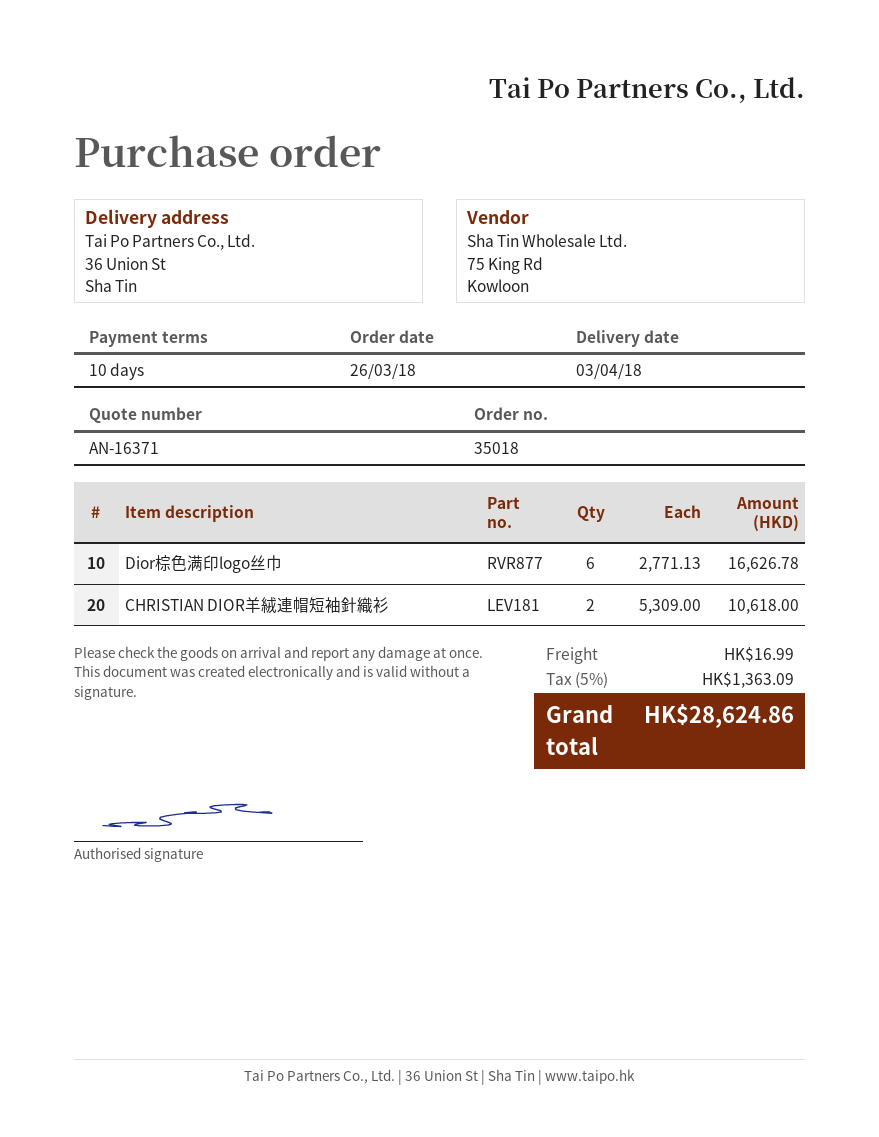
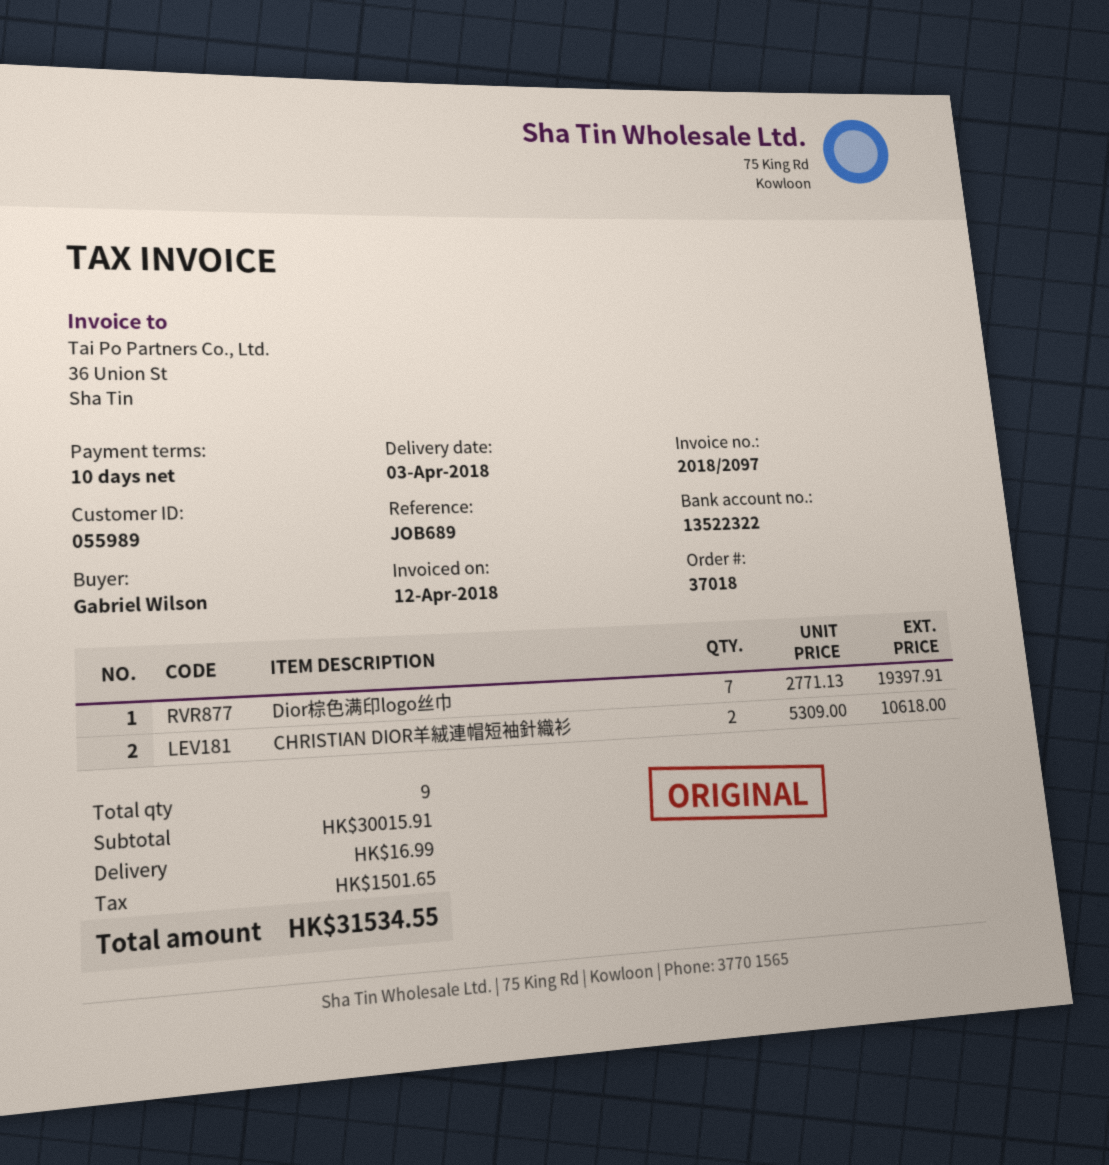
order number: 35018 -> 37018
Dior棕色满印logo丝巾: 6 x 2771.13 = 16626.78 -> 7 x 2771.13 = 19397.91
tax: 1363.09 -> 1501.65
total: 28624.86 -> 31534.55

